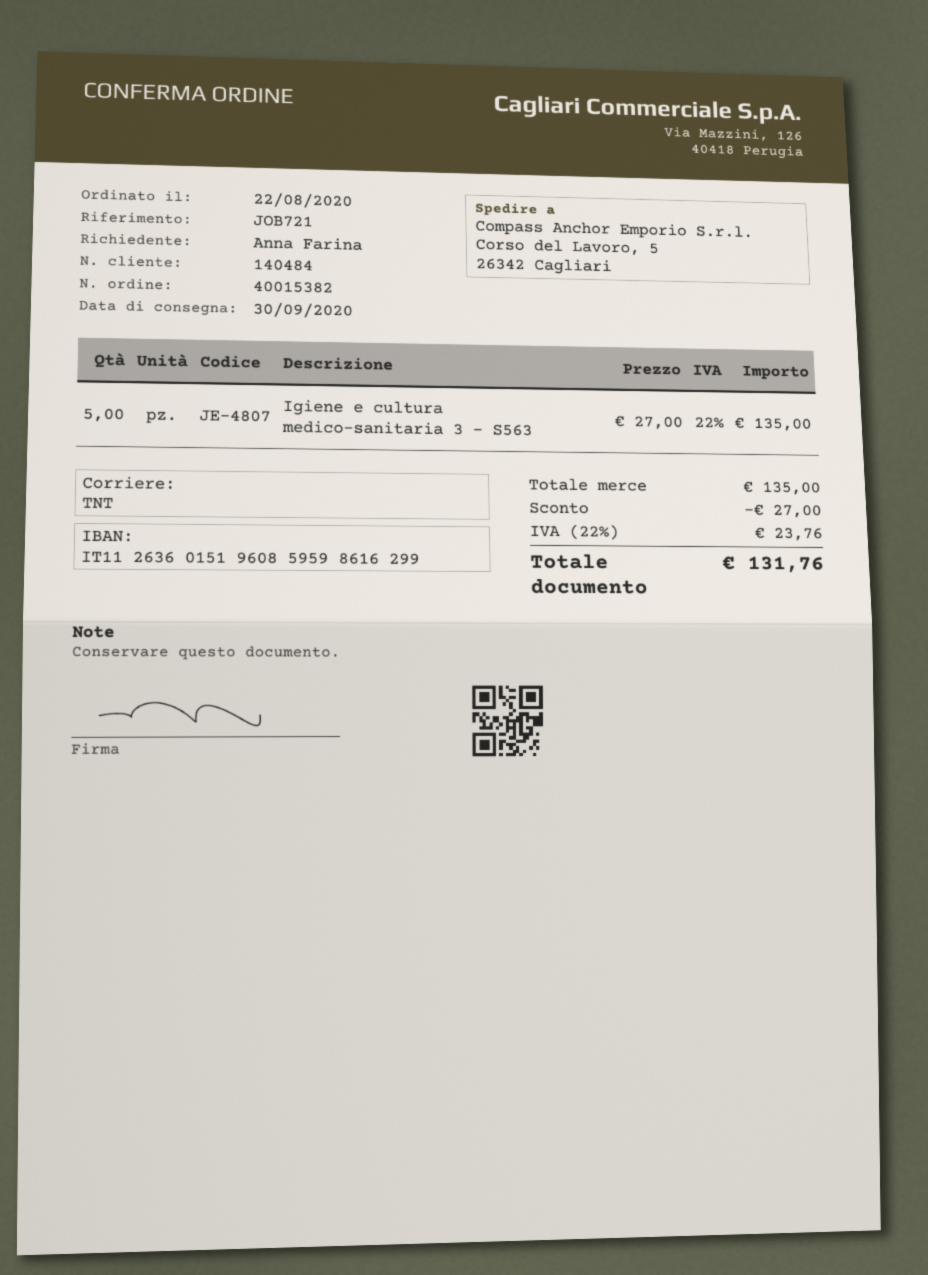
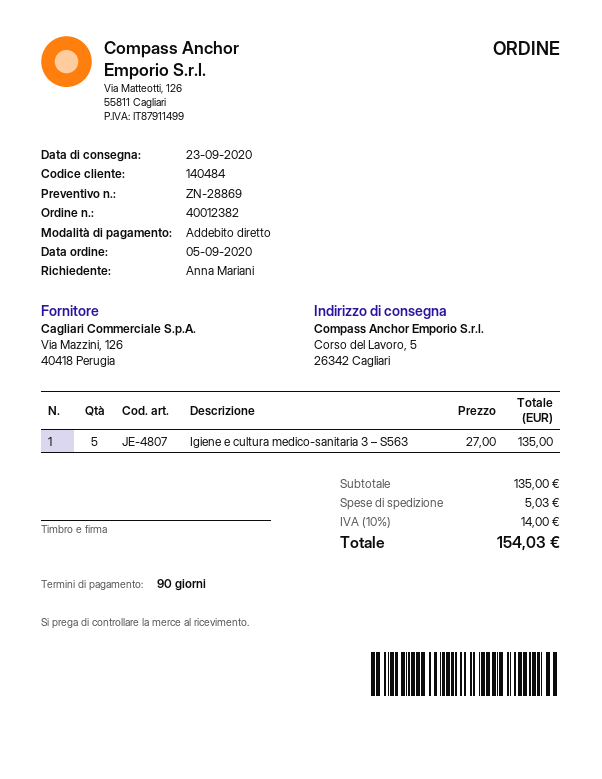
order number: 40015382 -> 40012382
order date: 2020-08-22 -> 2020-09-05
delivery date: 2020-09-30 -> 2020-09-23
ordered by: Anna Farina -> Anna Mariani
discount: 27.00 -> none
shipping: none -> 5.03
tax: 22% = 23.76 -> 10% = 14.00
total: 131.76 -> 154.03

